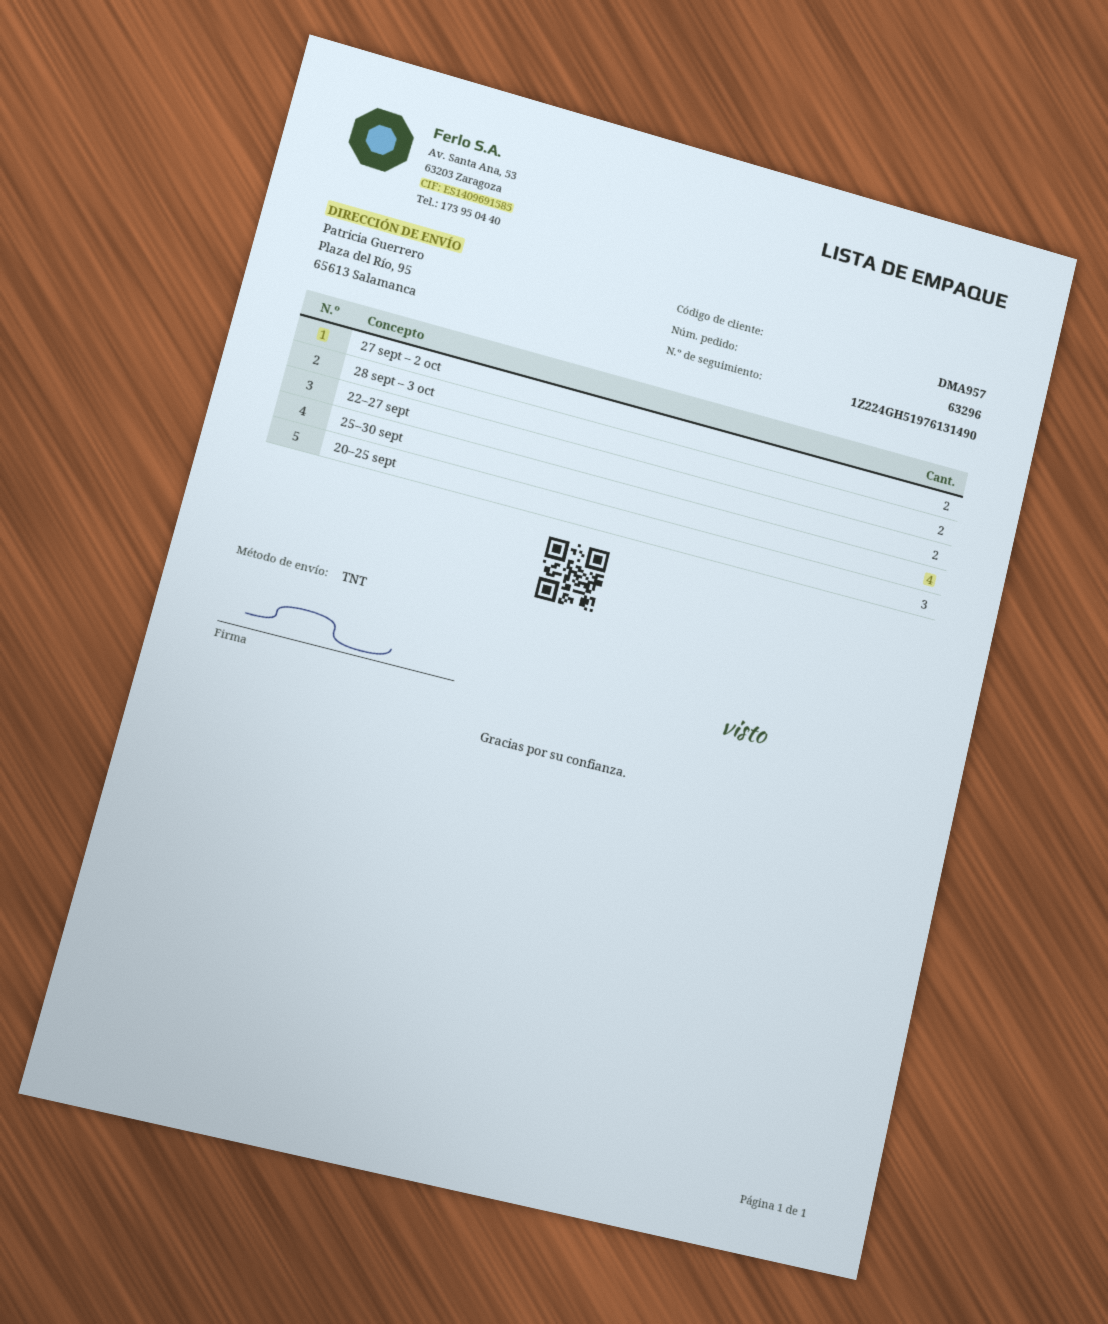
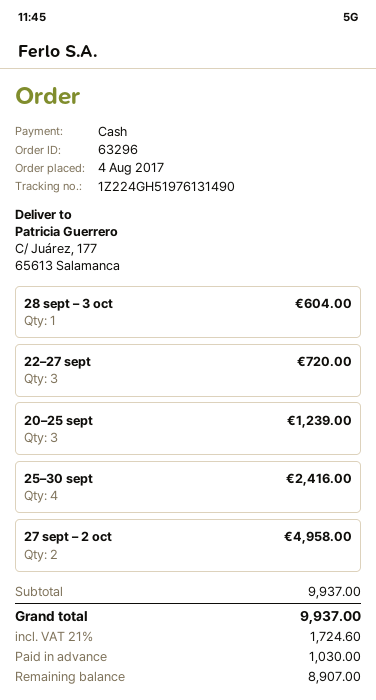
ship to: Plaza del Río, 95, 65613 Salamanca -> C/ Juárez, 177, 65613 Salamanca
28 sept – 3 oct: 2 -> 1
22–27 sept: 2 -> 3

